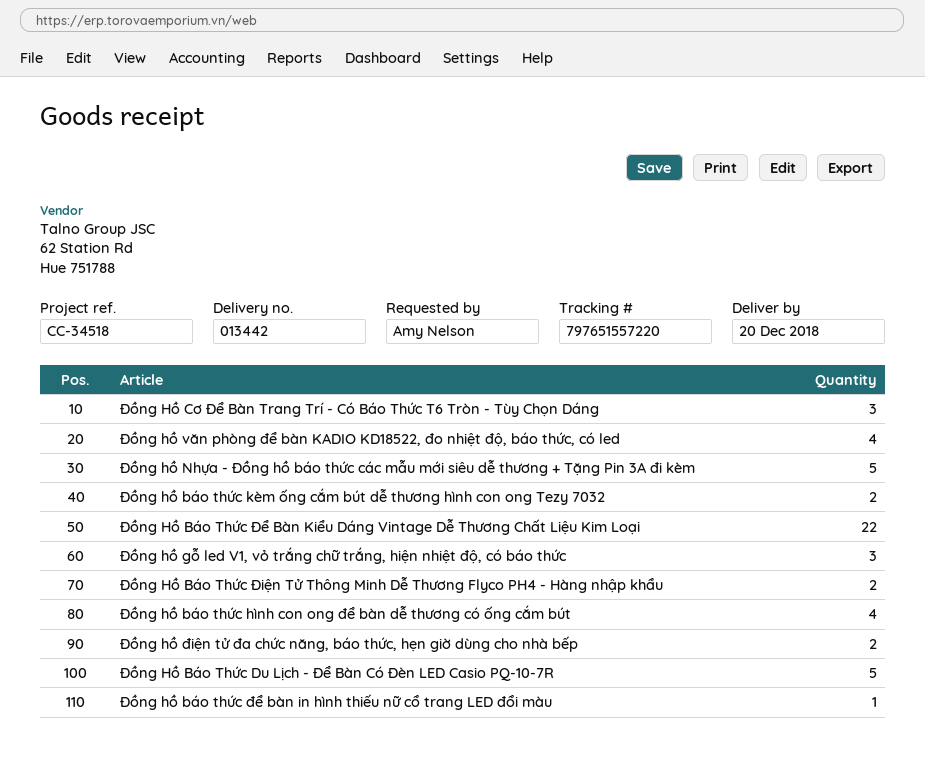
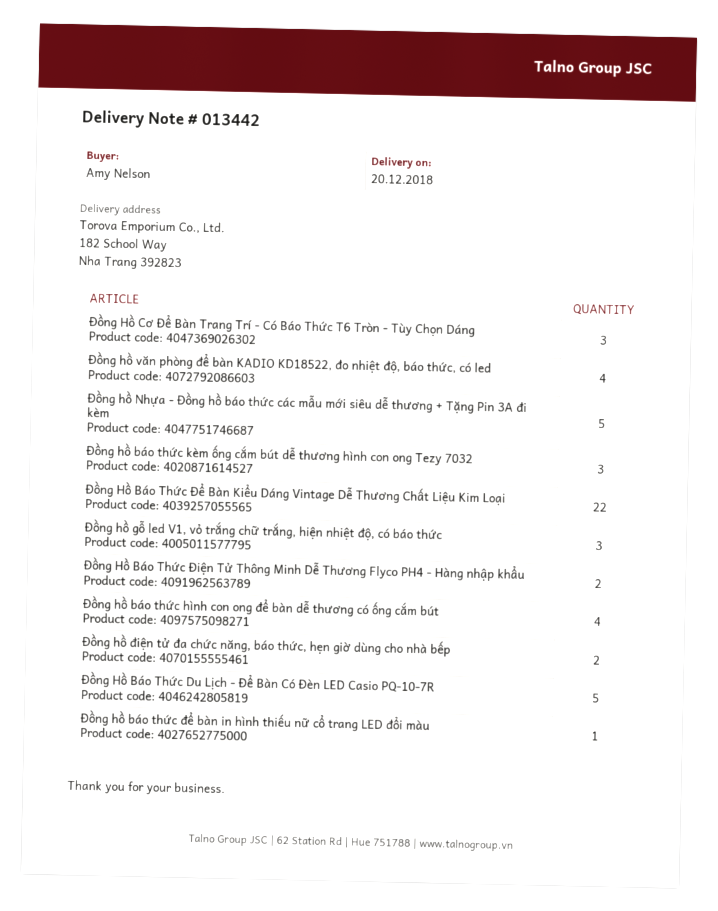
Đồng hồ báo thức kèm ống cắm bút dễ thương hình con ong Tezy 7032: 2 -> 3

